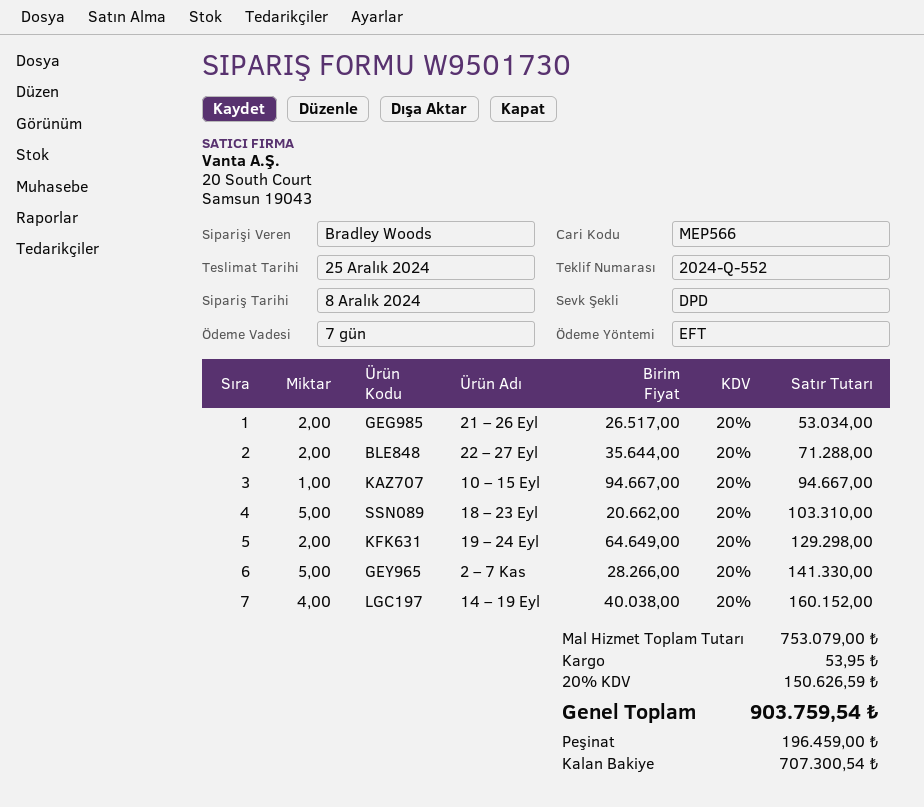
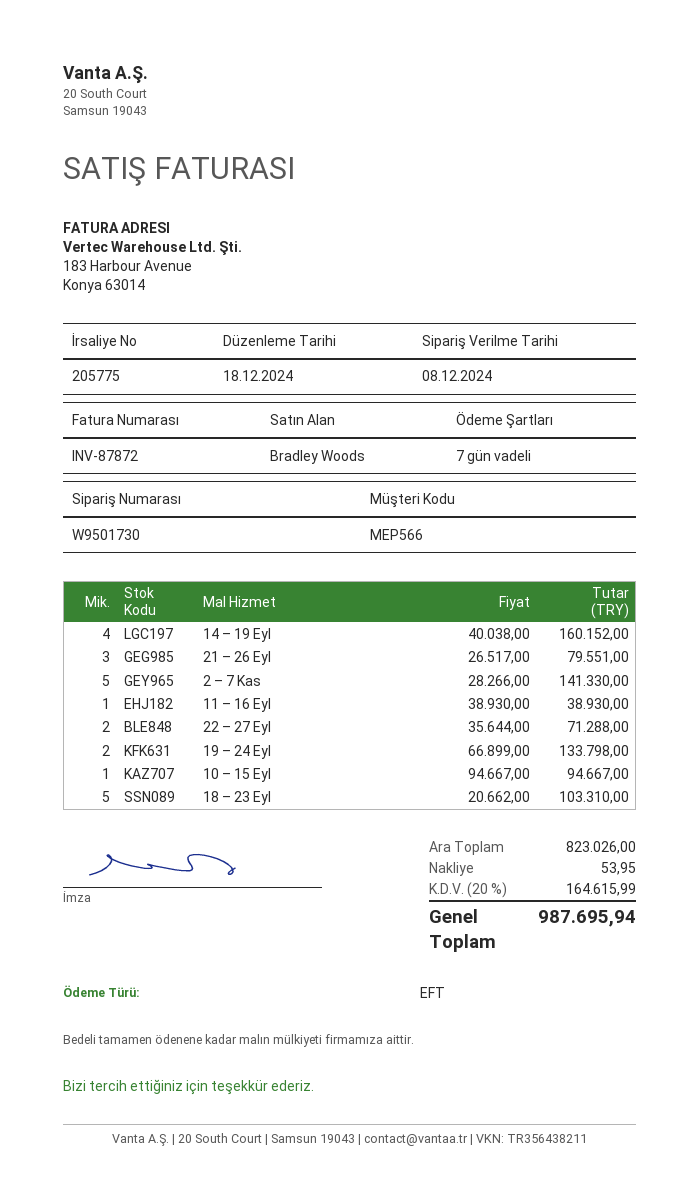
21 – 26 Eyl: 2 x 26517.00 = 53034.00 -> 3 x 26517.00 = 79551.00
19 – 24 Eyl: 2 x 64649.00 = 129298.00 -> 2 x 66899.00 = 133798.00
11 – 16 Eyl: none -> 1 x 38930.00 = 38930.00
subtotal: 753079.00 -> 823026.00
tax: 20% = 150626.59 -> 20% = 164615.99
total: 903759.54 -> 987695.94

